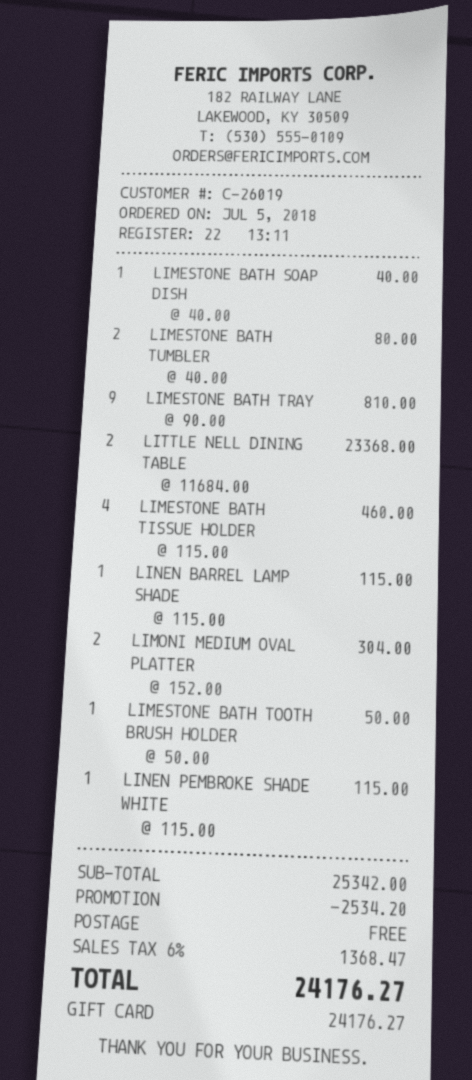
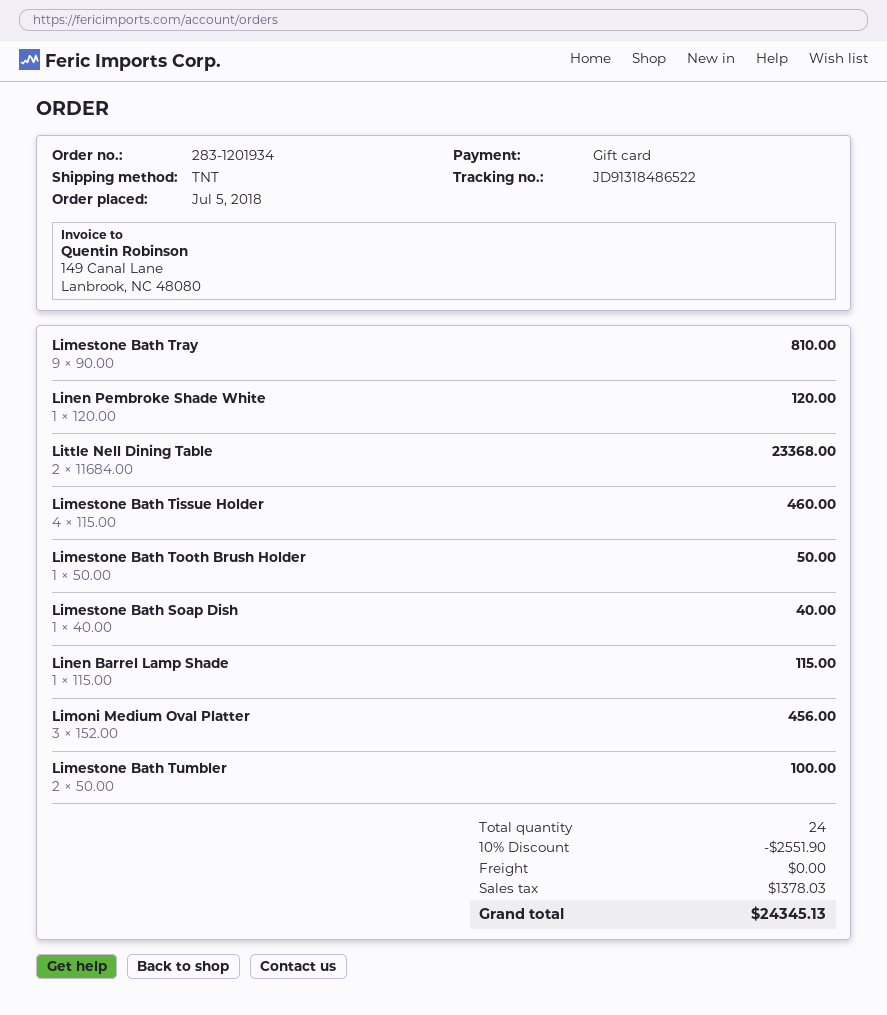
LIMESTONE BATH TUMBLER: 2 x 40.00 = 80.00 -> 2 x 50.00 = 100.00
LIMONI MEDIUM OVAL PLATTER: 2 x 152.00 = 304.00 -> 3 x 152.00 = 456.00
LINEN PEMBROKE SHADE WHITE: 1 x 115.00 = 115.00 -> 1 x 120.00 = 120.00
discount: 2534.20 -> 2551.90
tax: 1368.47 -> 1378.03
total: 24176.27 -> 24345.13

